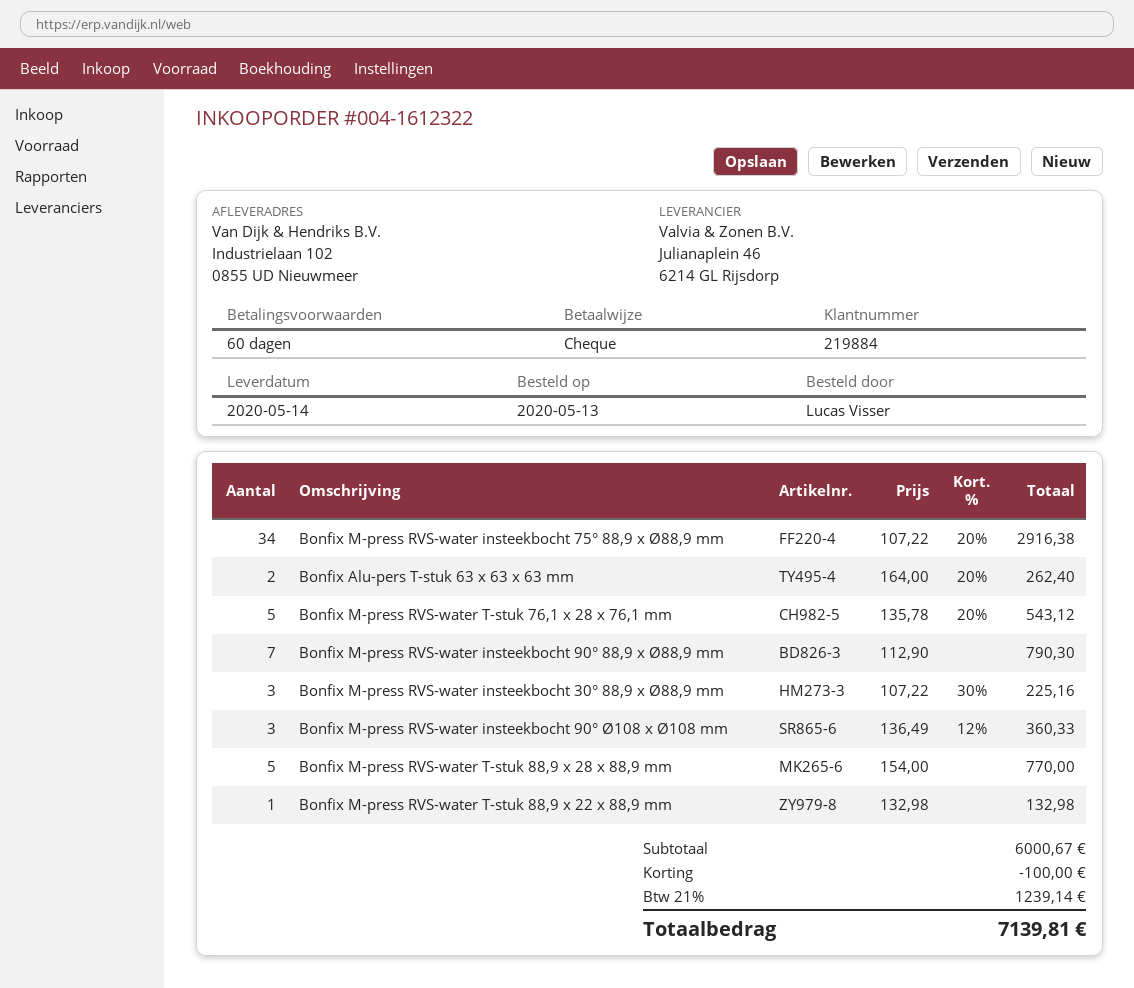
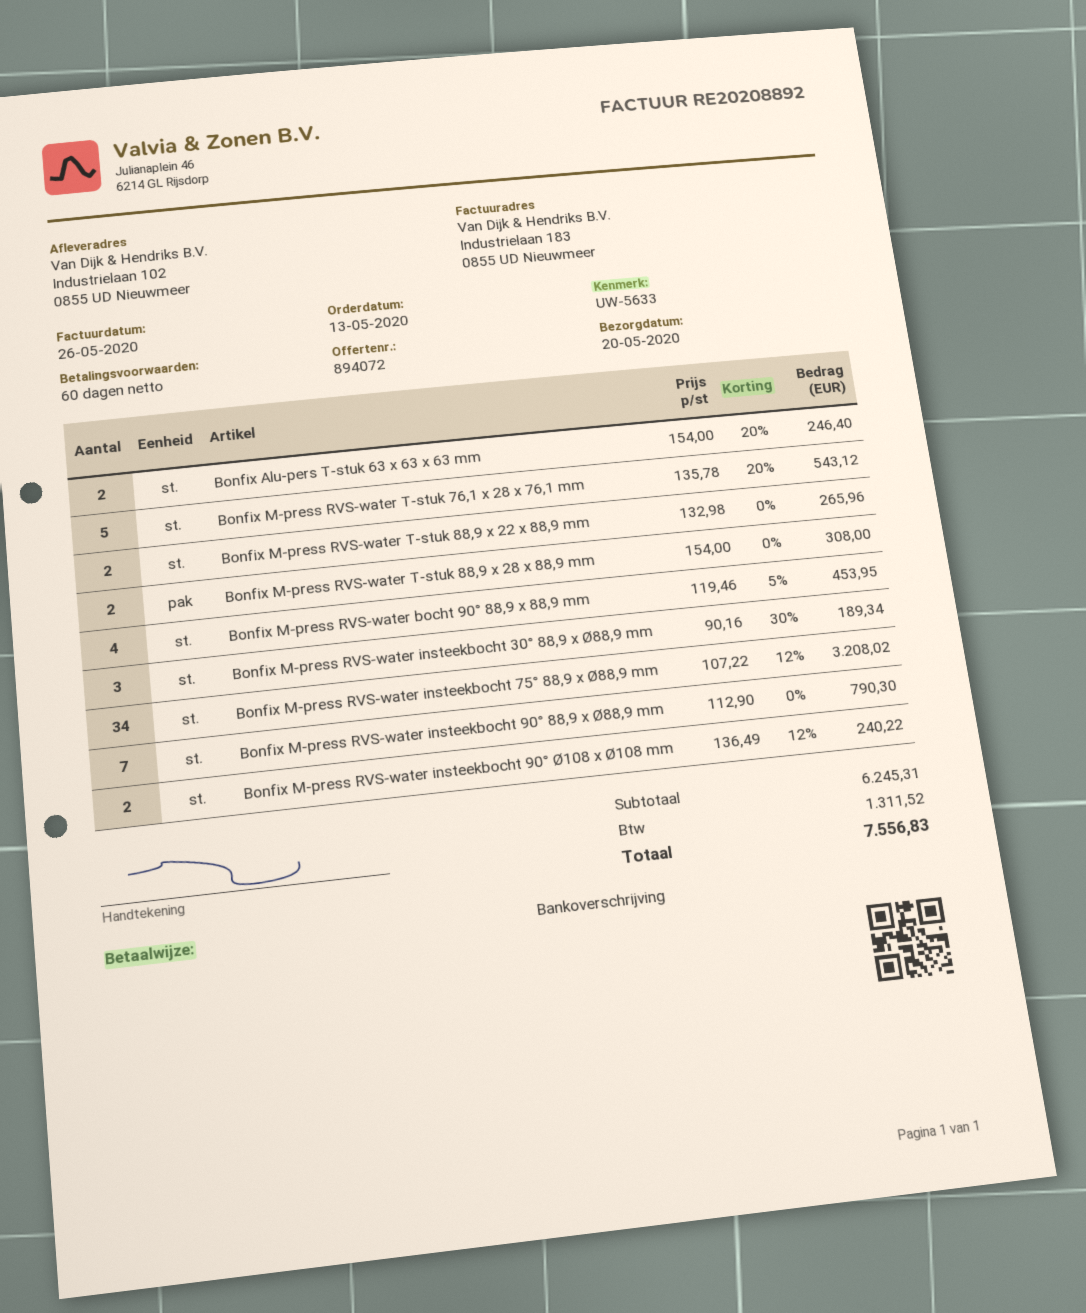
delivery date: 2020-05-14 -> 2020-05-20
payment method: cheque -> bank transfer
Bonfix M-press RVS-water insteekbocht 75° 88,9 x Ø88,9 mm: 34 x 107.22 - 20% = 2916.38 -> 34 x 107.22 - 12% = 3208.02
Bonfix Alu-pers T-stuk 63 x 63 x 63 mm: 2 x 164.00 - 20% = 262.40 -> 2 x 154.00 - 20% = 246.40
Bonfix M-press RVS-water insteekbocht 30° 88,9 x Ø88,9 mm: 3 x 107.22 - 30% = 225.16 -> 3 x 90.16 - 30% = 189.34
Bonfix M-press RVS-water insteekbocht 90° Ø108 x Ø108 mm: 3 x 136.49 - 12% = 360.33 -> 2 x 136.49 - 12% = 240.22
Bonfix M-press RVS-water T-stuk 88,9 x 28 x 88,9 mm: 5 x 154.00 = 770.00 -> 2 x 154.00 = 308.00
Bonfix M-press RVS-water T-stuk 88,9 x 22 x 88,9 mm: 1 x 132.98 = 132.98 -> 2 x 132.98 = 265.96
Bonfix M-press RVS-water bocht 90° 88,9 x 88,9 mm: none -> 4 x 119.46 - 5% = 453.95
subtotal: 6000.67 -> 6245.31
discount: 100.00 -> none
tax: 1239.14 -> 1311.52
total: 7139.81 -> 7556.83

